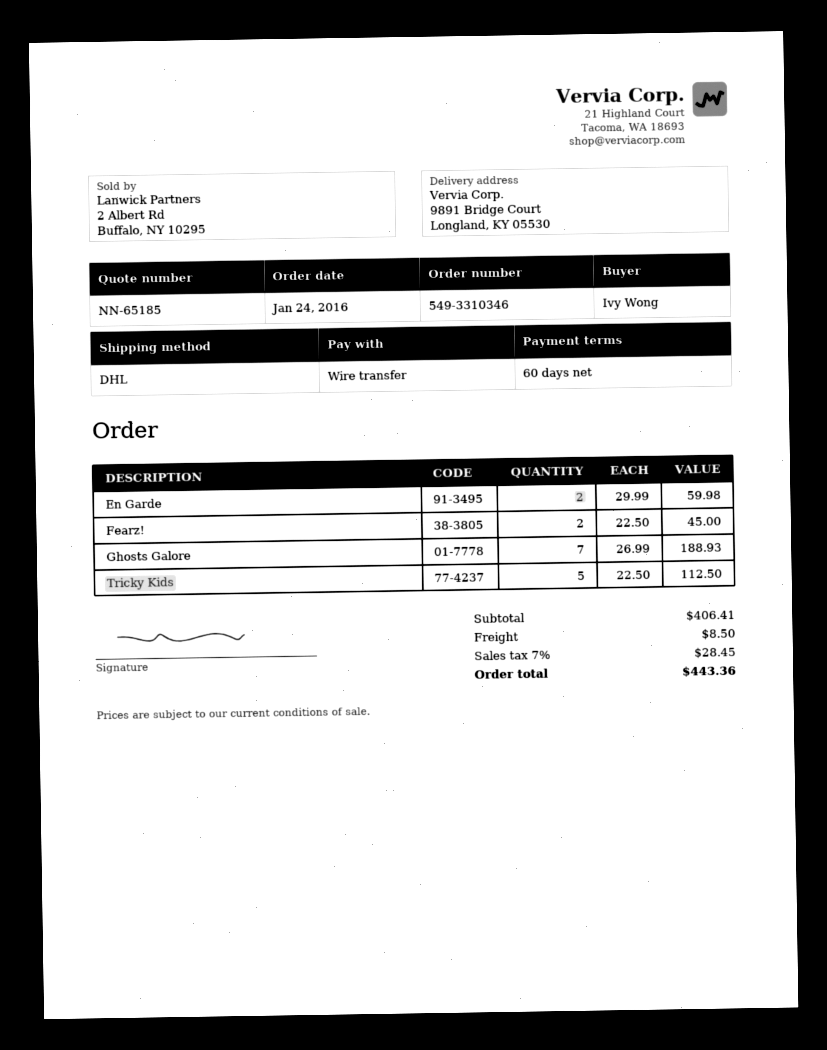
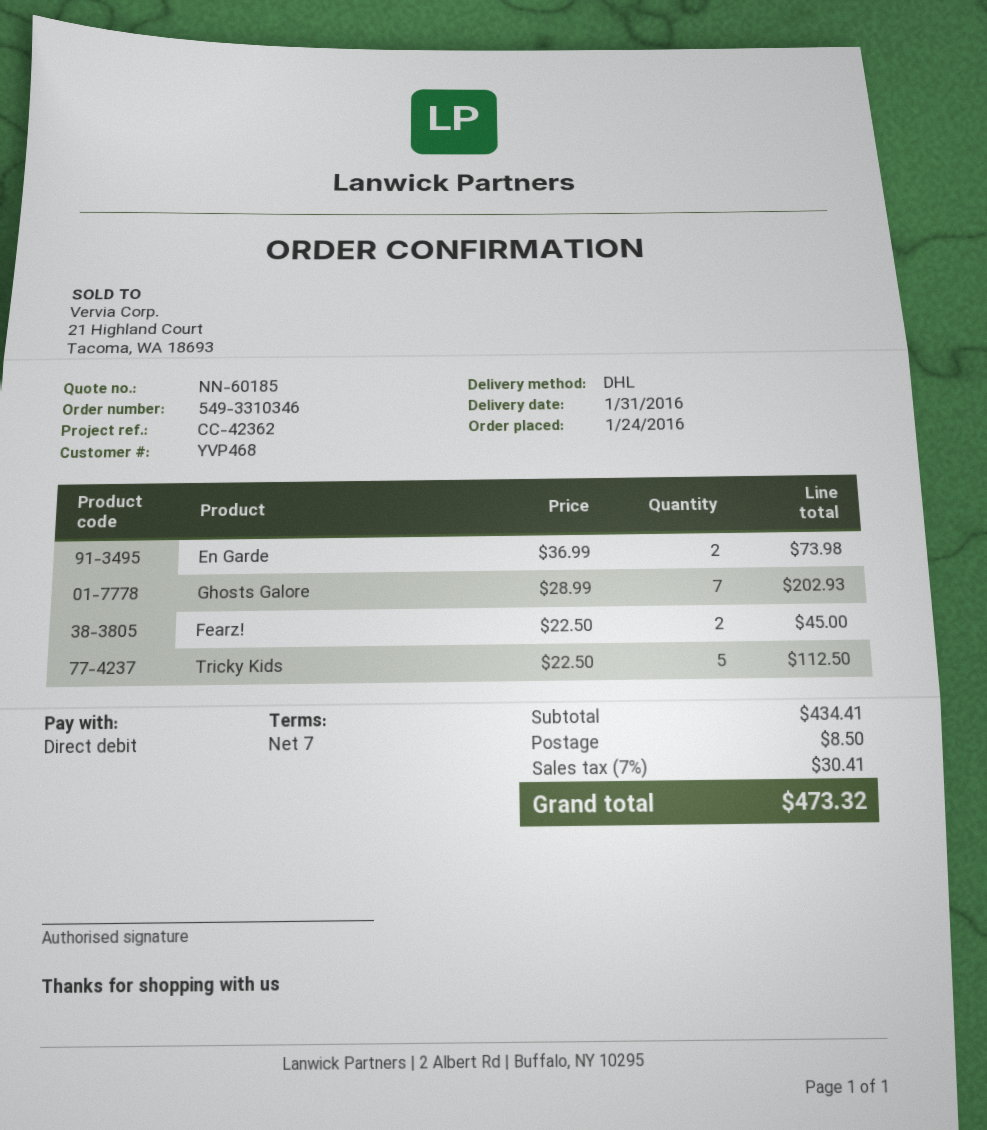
quote number: NN-65185 -> NN-60185
payment terms: 60 days -> 7 days
payment method: bank transfer -> direct debit
En Garde: 2 x 29.99 = 59.98 -> 2 x 36.99 = 73.98
Ghosts Galore: 7 x 26.99 = 188.93 -> 7 x 28.99 = 202.93
subtotal: 406.41 -> 434.41
tax: 7% = 28.45 -> 7% = 30.41
total: 443.36 -> 473.32

